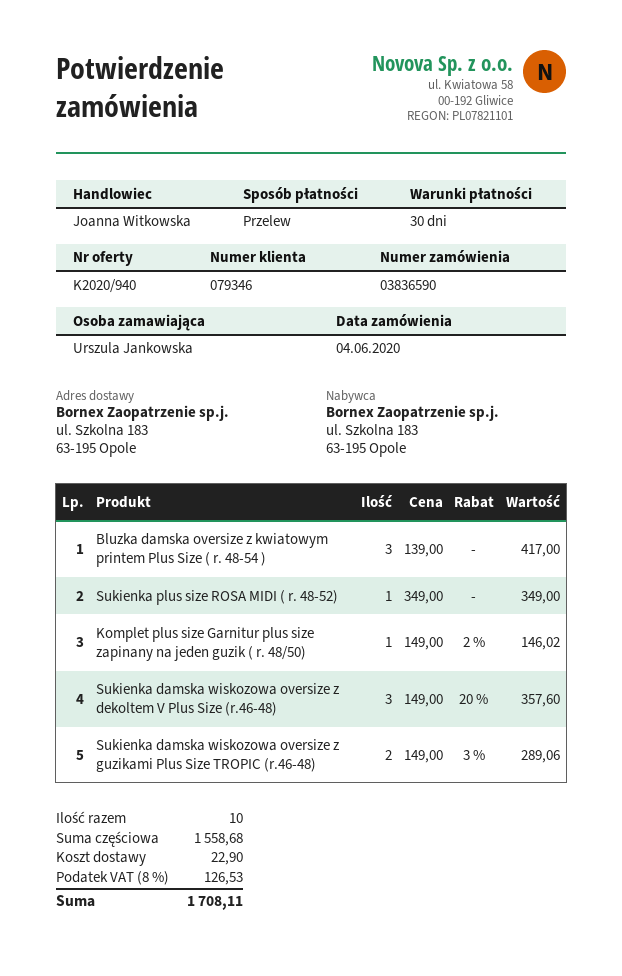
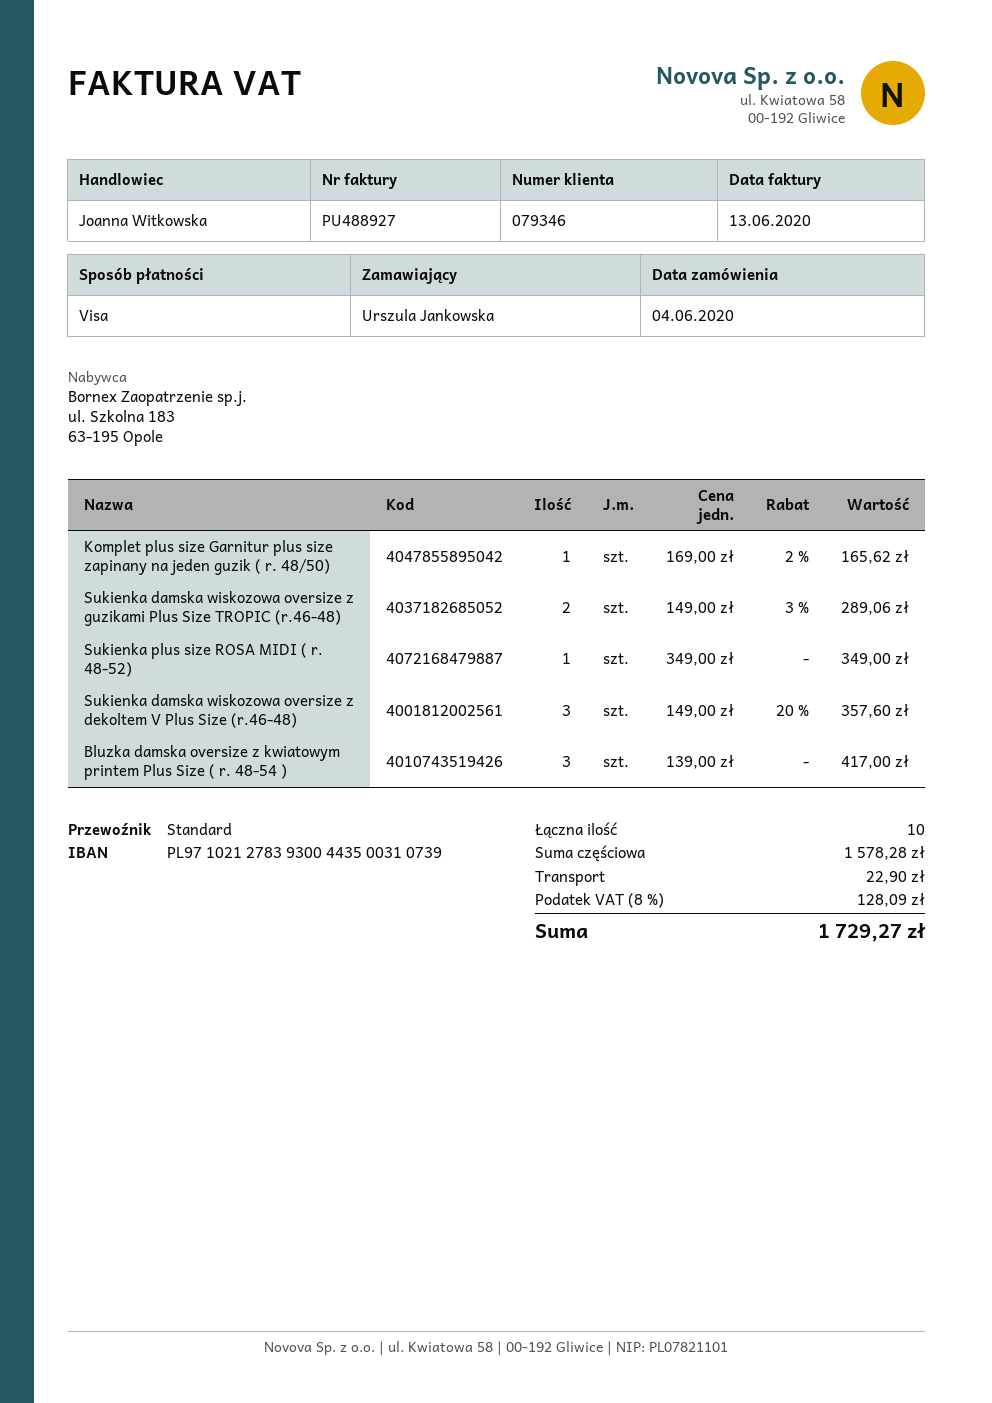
payment method: bank transfer -> Visa
Komplet plus size Garnitur plus size zapinany na jeden guzik ( r. 48/50): 1 x 149.00 - 2% = 146.02 -> 1 x 169.00 - 2% = 165.62
subtotal: 1558.68 -> 1578.28
tax: 8% = 126.53 -> 8% = 128.09
total: 1708.11 -> 1729.27

